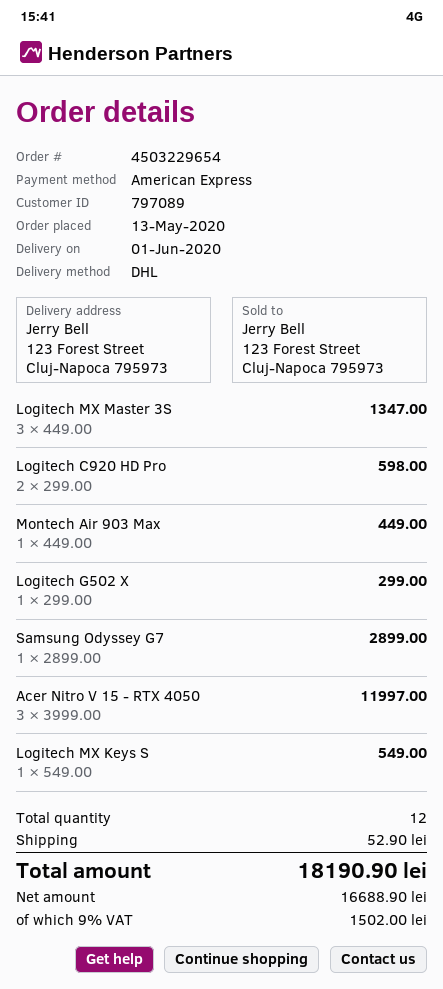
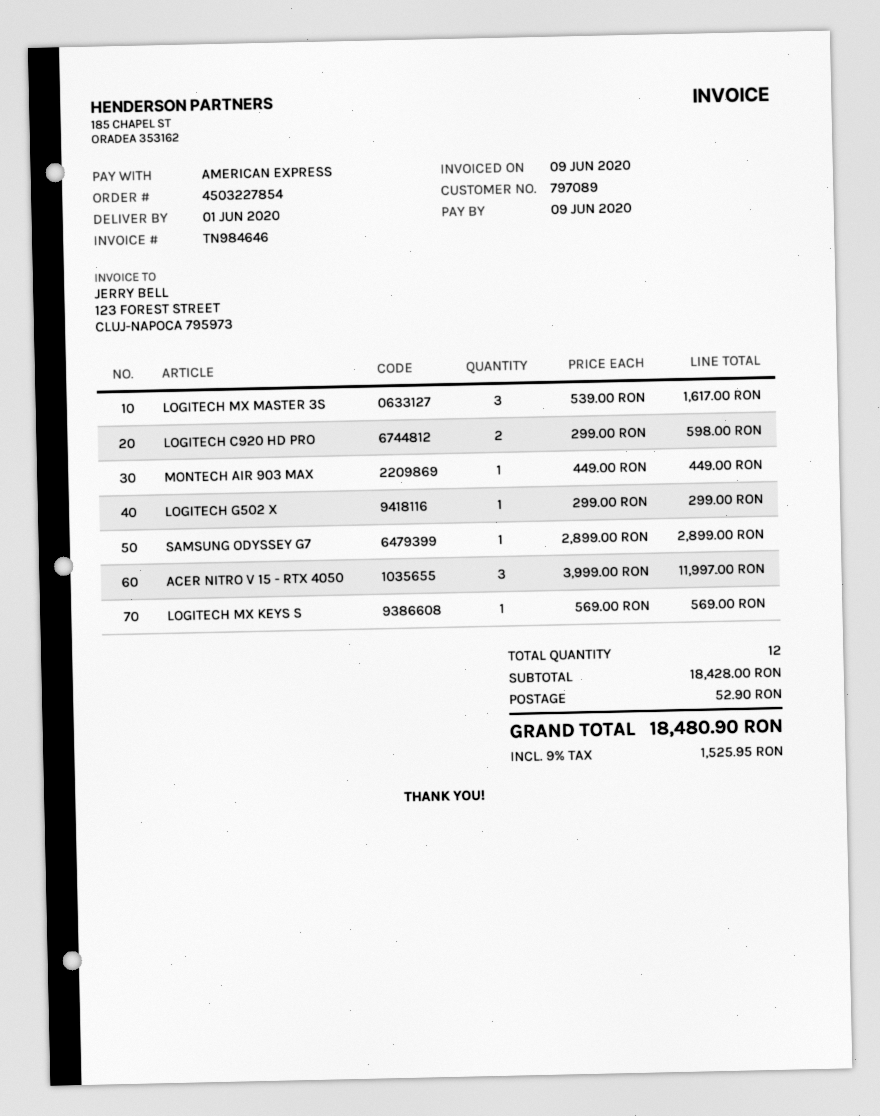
order number: 4503229654 -> 4503227854
Logitech MX Master 3S: 3 x 449.00 = 1347.00 -> 3 x 539.00 = 1617.00
Logitech MX Keys S: 1 x 549.00 = 549.00 -> 1 x 569.00 = 569.00
tax: 9% = 1502.00 -> 9% = 1525.95
total: 18190.90 -> 18480.90

